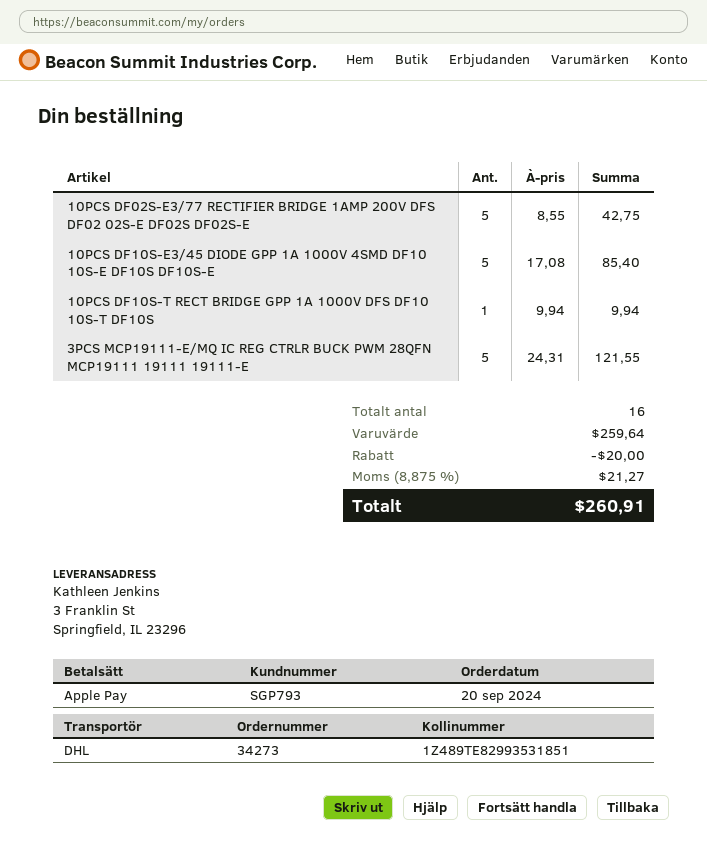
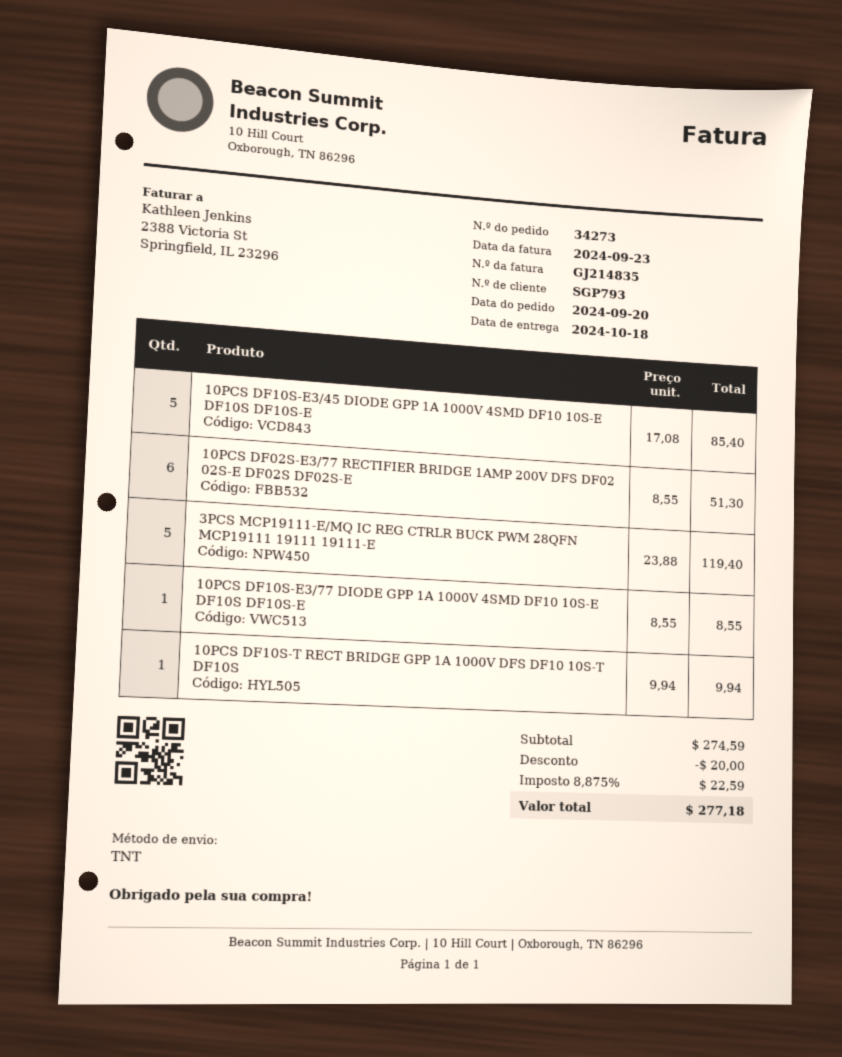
shipping method: DHL -> TNT
10PCS DF02S-E3/77 RECTIFIER BRIDGE 1AMP 200V DFS DF02 02S-E DF02S DF02S-E: 5 x 8.55 = 42.75 -> 6 x 8.55 = 51.30
3PCS MCP19111-E/MQ IC REG CTRLR BUCK PWM 28QFN MCP19111 19111 19111-E: 5 x 24.31 = 121.55 -> 5 x 23.88 = 119.40
10PCS DF10S-E3/77 DIODE GPP 1A 1000V 4SMD DF10 10S-E DF10S DF10S-E: none -> 1 x 8.55 = 8.55
subtotal: 259.64 -> 274.59
tax: 8.875% = 21.27 -> 8.875% = 22.59
total: 260.91 -> 277.18

